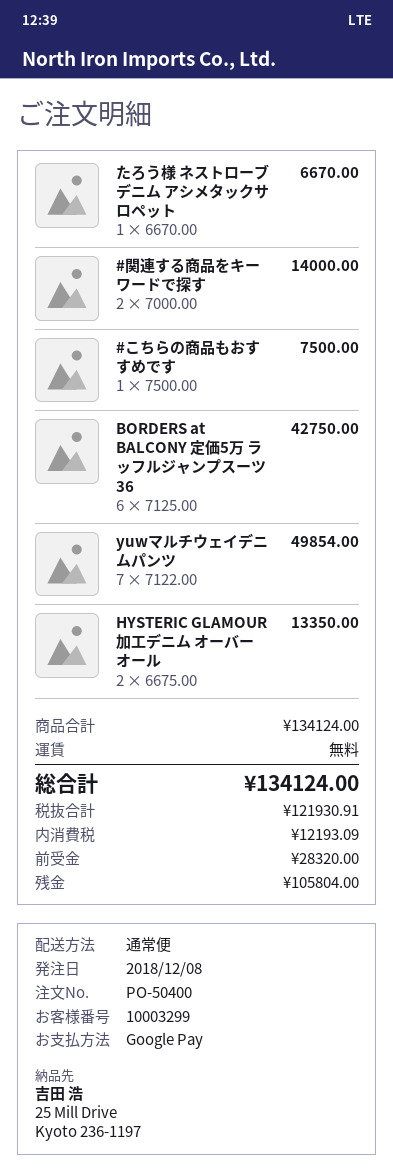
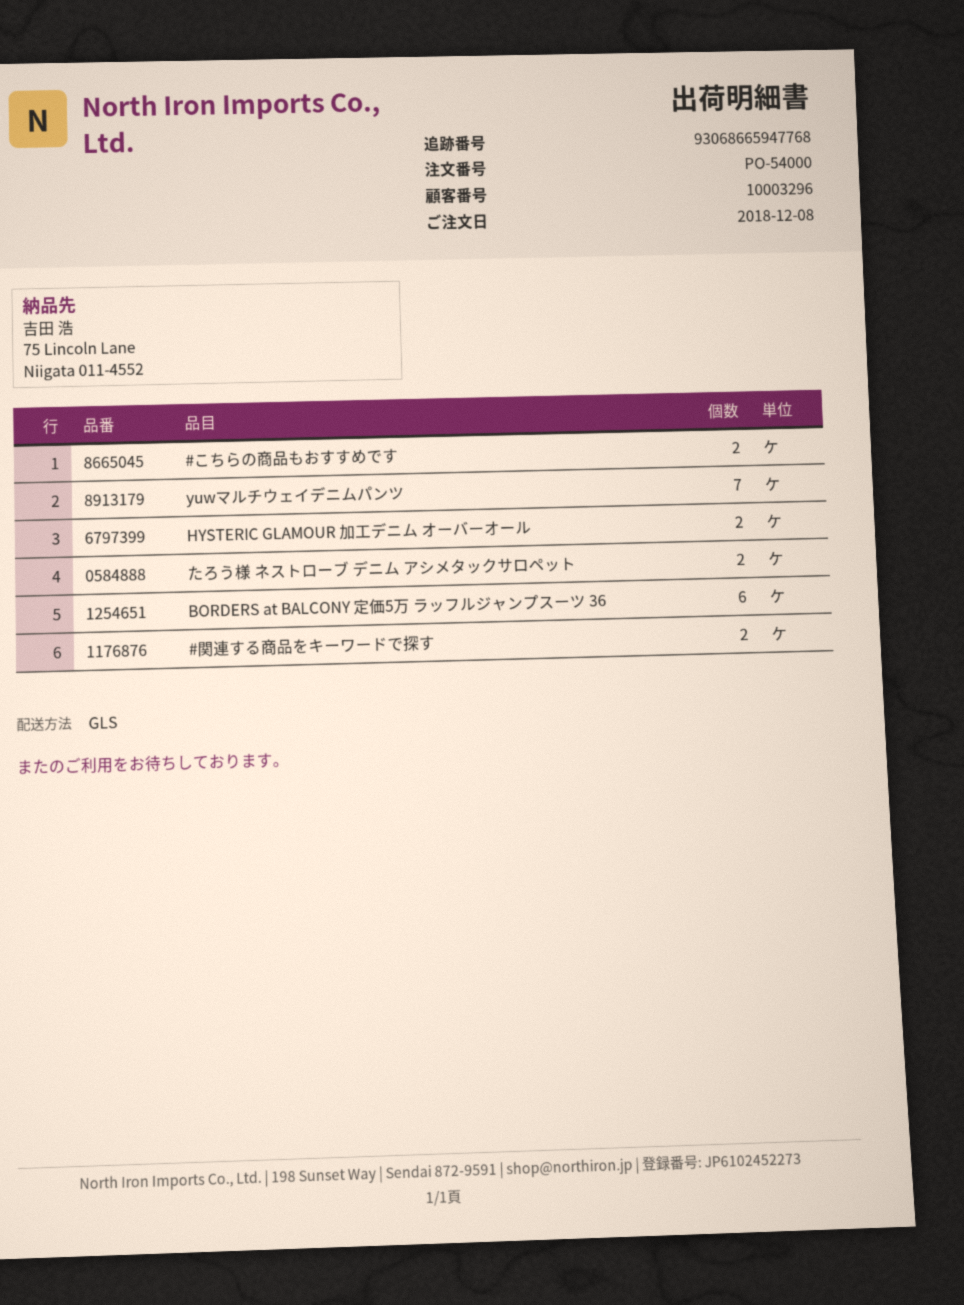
order number: PO-50400 -> PO-54000
customer number: 10003299 -> 10003296
shipping method: standard -> GLS
ship to: 25 Mill Drive, Kyoto 236-1197 -> 75 Lincoln Lane, Niigata 011-4552
たろう様 ネストローブ デニム アシメタックサロペット: 1 -> 2
#こちらの商品もおすすめです: 1 -> 2

